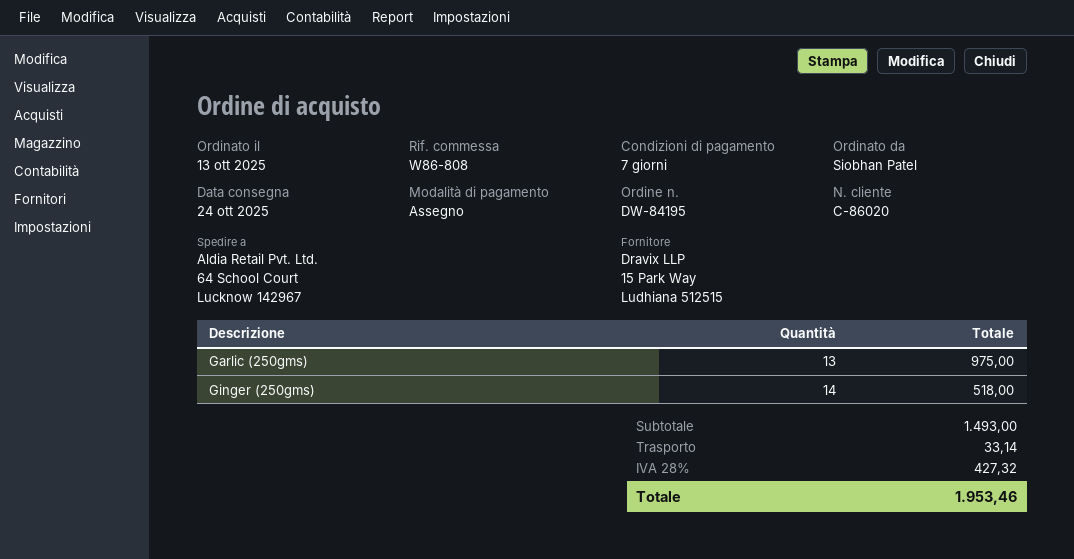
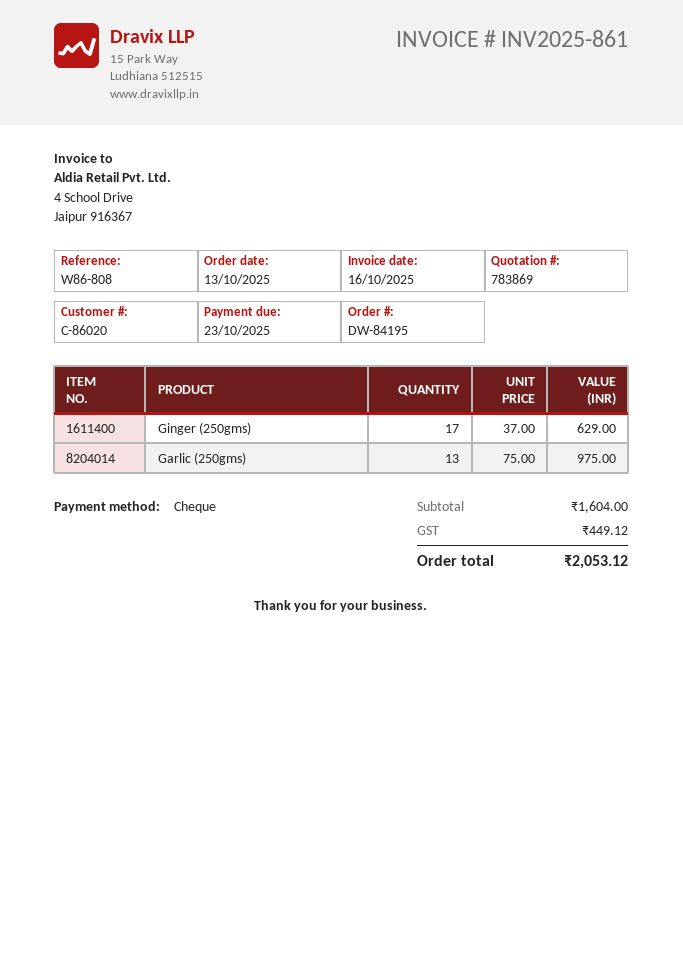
Ginger (250gms): 14 for 518.00 -> 17 for 629.00
subtotal: 1493.00 -> 1604.00
shipping: 33.14 -> none
tax: 427.32 -> 449.12
total: 1953.46 -> 2053.12

